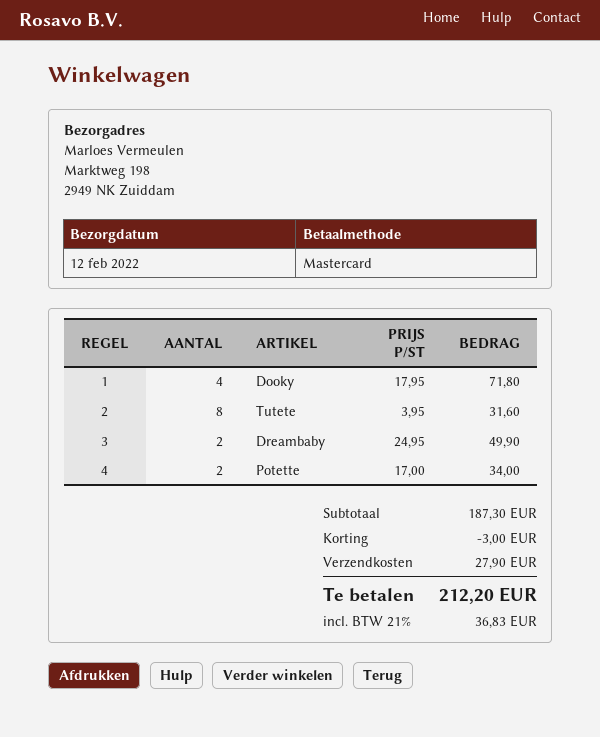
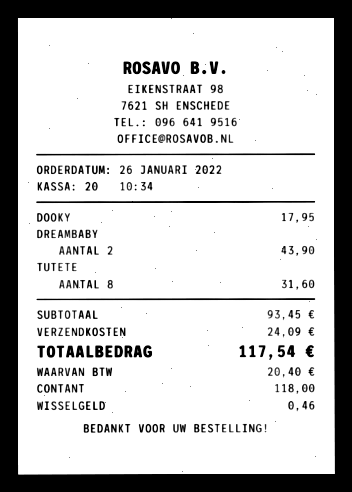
payment method: Mastercard -> cash
Dooky: 4 for 71.80 -> 1 for 17.95
Dreambaby: 2 for 49.90 -> 2 for 43.90
Potette: 2 for 34.00 -> none
subtotal: 187.30 -> 93.45
discount: 3.00 -> none
shipping: 27.90 -> 24.09
tax: 36.83 -> 20.40
total: 212.20 -> 117.54

